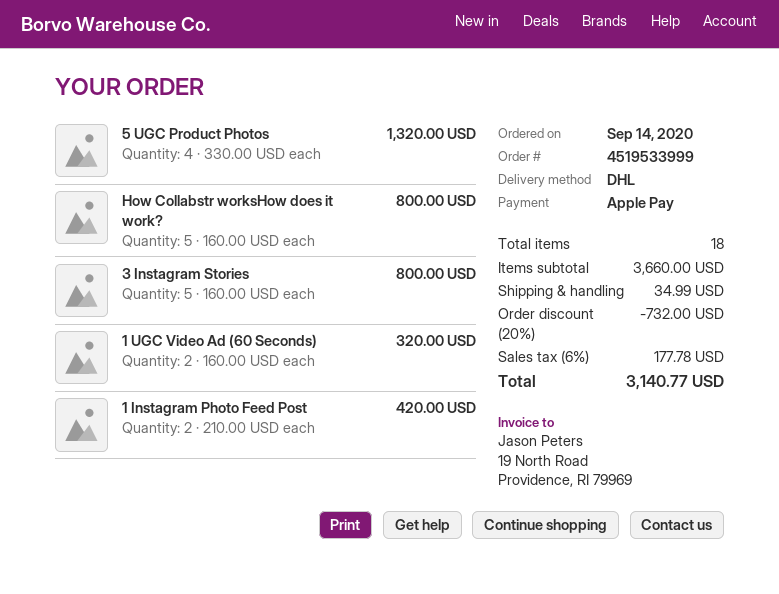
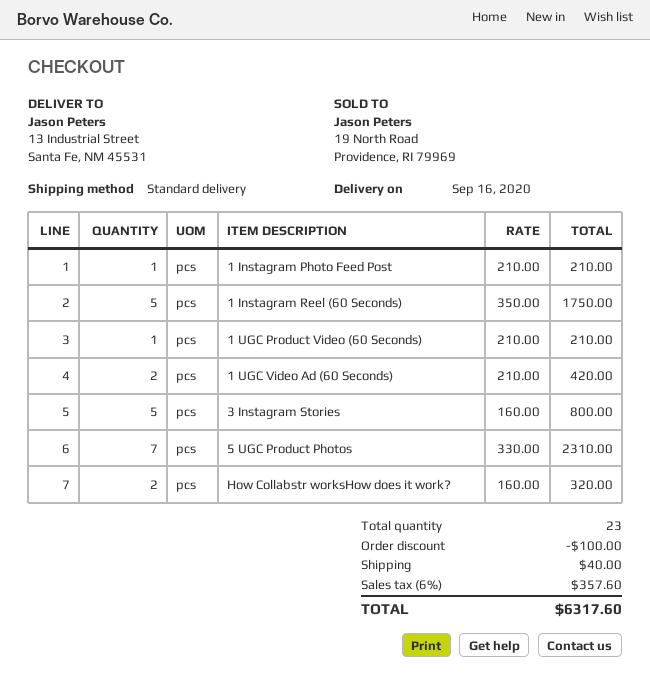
shipping method: DHL -> standard
5 UGC Product Photos: 4 x 330.00 = 1320.00 -> 7 x 330.00 = 2310.00
How Collabstr worksHow does it work?: 5 x 160.00 = 800.00 -> 2 x 160.00 = 320.00
1 UGC Video Ad (60 Seconds): 2 x 160.00 = 320.00 -> 2 x 210.00 = 420.00
1 Instagram Photo Feed Post: 2 x 210.00 = 420.00 -> 1 x 210.00 = 210.00
1 Instagram Reel (60 Seconds): none -> 5 x 350.00 = 1750.00
1 UGC Product Video (60 Seconds): none -> 1 x 210.00 = 210.00
total quantity: 18 -> 23
discount: 732.00 -> 100.00
shipping: 34.99 -> 40.00
tax: 6% = 177.78 -> 6% = 357.60
total: 3140.77 -> 6317.60

